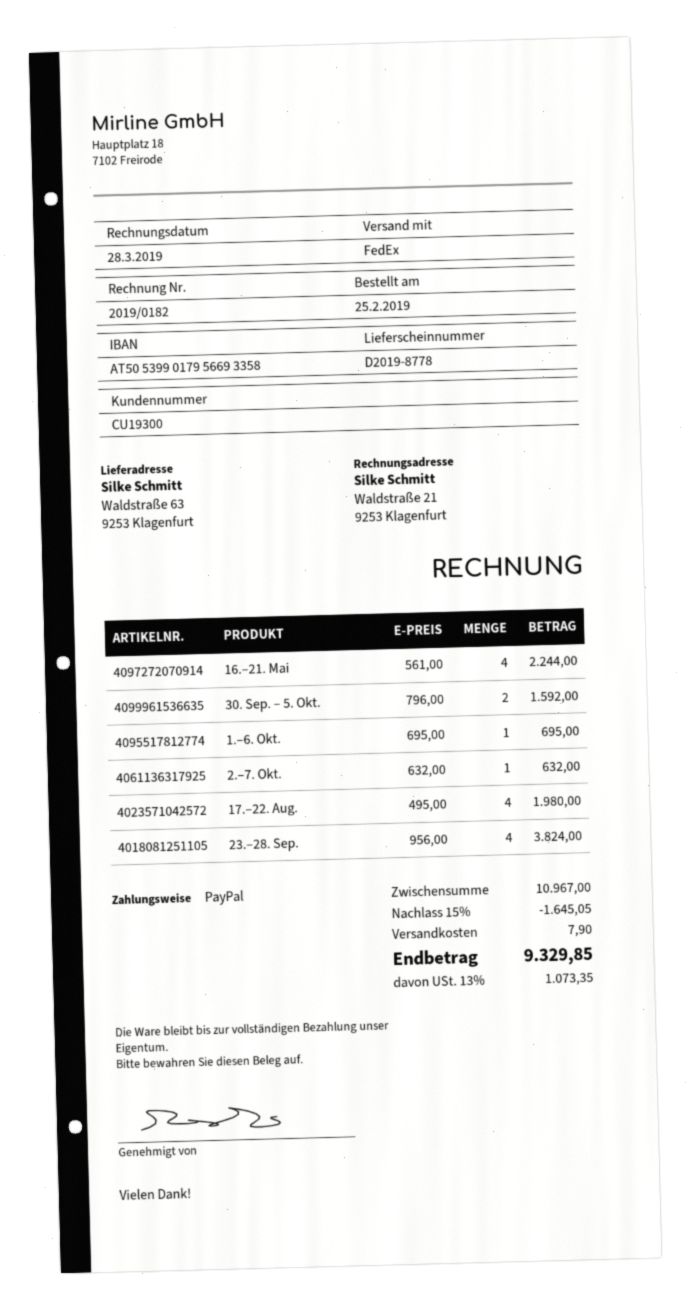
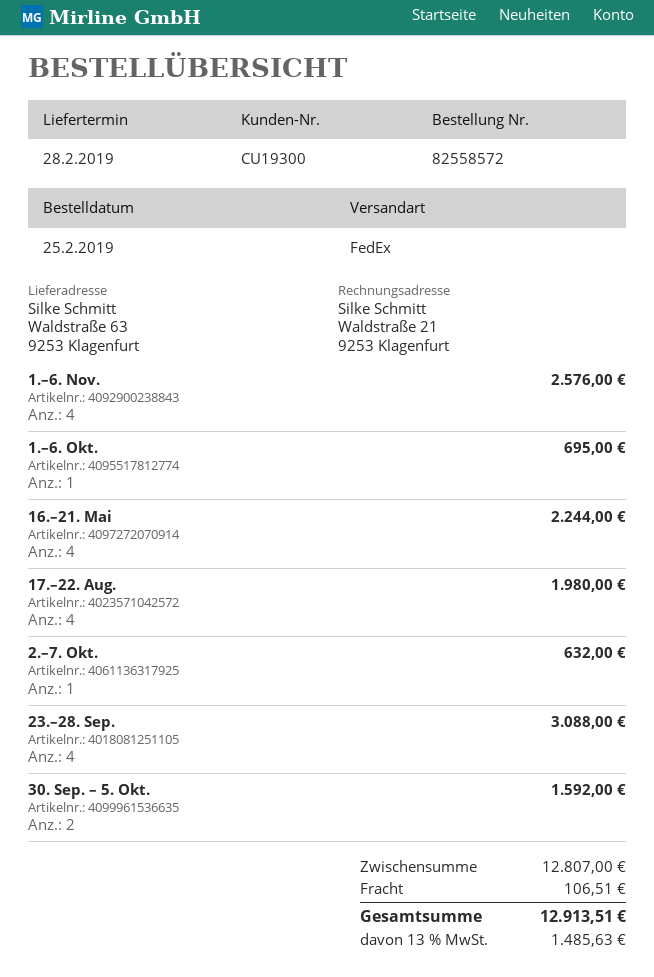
23.–28. Sep.: 4 for 3824.00 -> 4 for 3088.00
1.–6. Nov.: none -> 4 for 2576.00
subtotal: 10967.00 -> 12807.00
discount: 15% = 1645.05 -> none
shipping: 7.90 -> 106.51
tax: 13% = 1073.35 -> 13% = 1485.63
total: 9329.85 -> 12913.51

